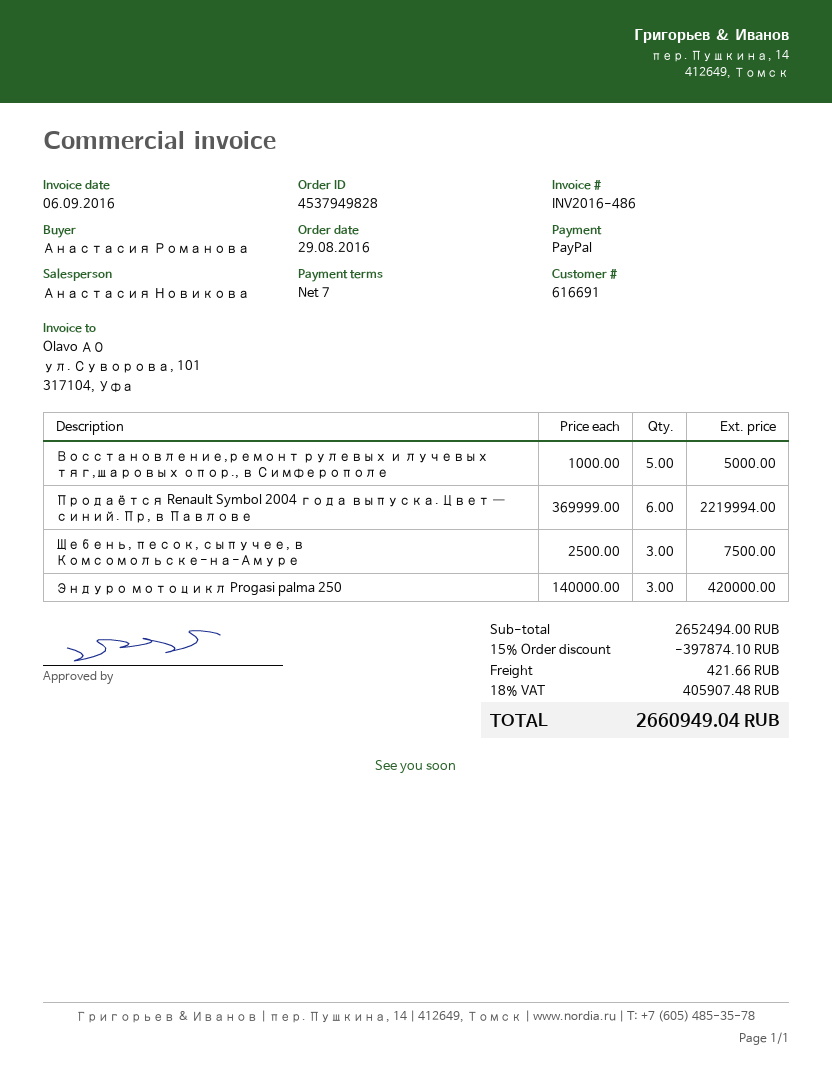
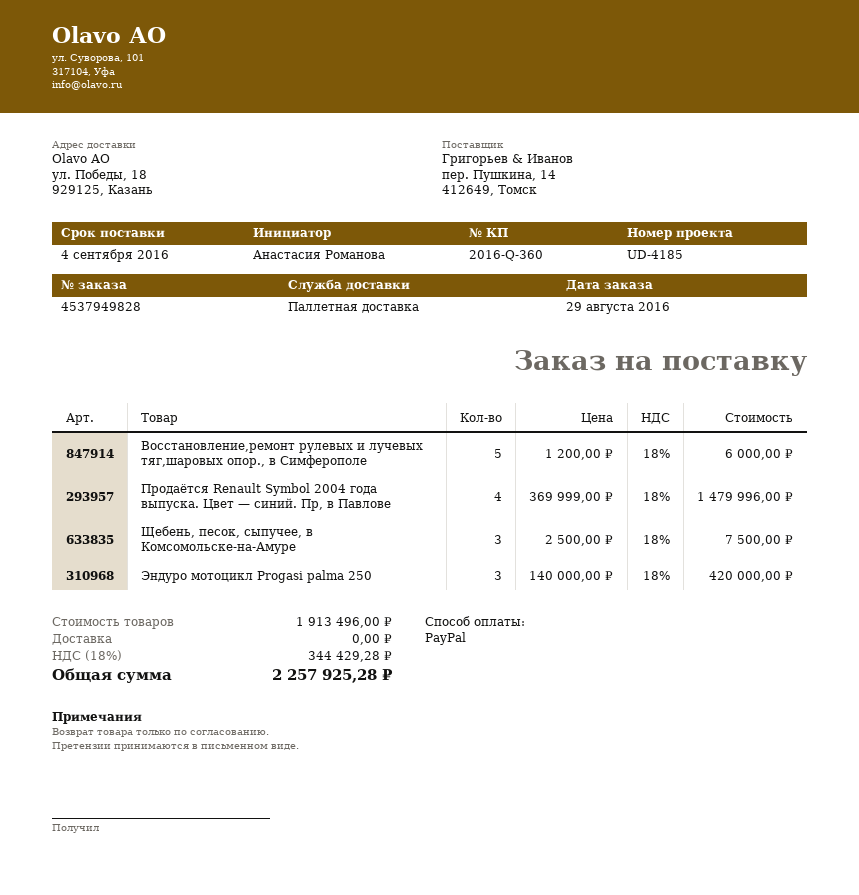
Восстановление,ремонт рулевых и лучевых тяг,шаровых опор., в Симферополе: 5 x 1000.00 = 5000.00 -> 5 x 1200.00 = 6000.00
Продаётся Renault Symbol 2004 года выпуска. Цвет — синий. Пр, в Павлове: 6 x 369999.00 = 2219994.00 -> 4 x 369999.00 = 1479996.00
subtotal: 2652494.00 -> 1913496.00
discount: 15% = 397874.10 -> none
shipping: 421.66 -> 0.00
tax: 18% = 405907.48 -> 18% = 344429.28
total: 2660949.04 -> 2257925.28

